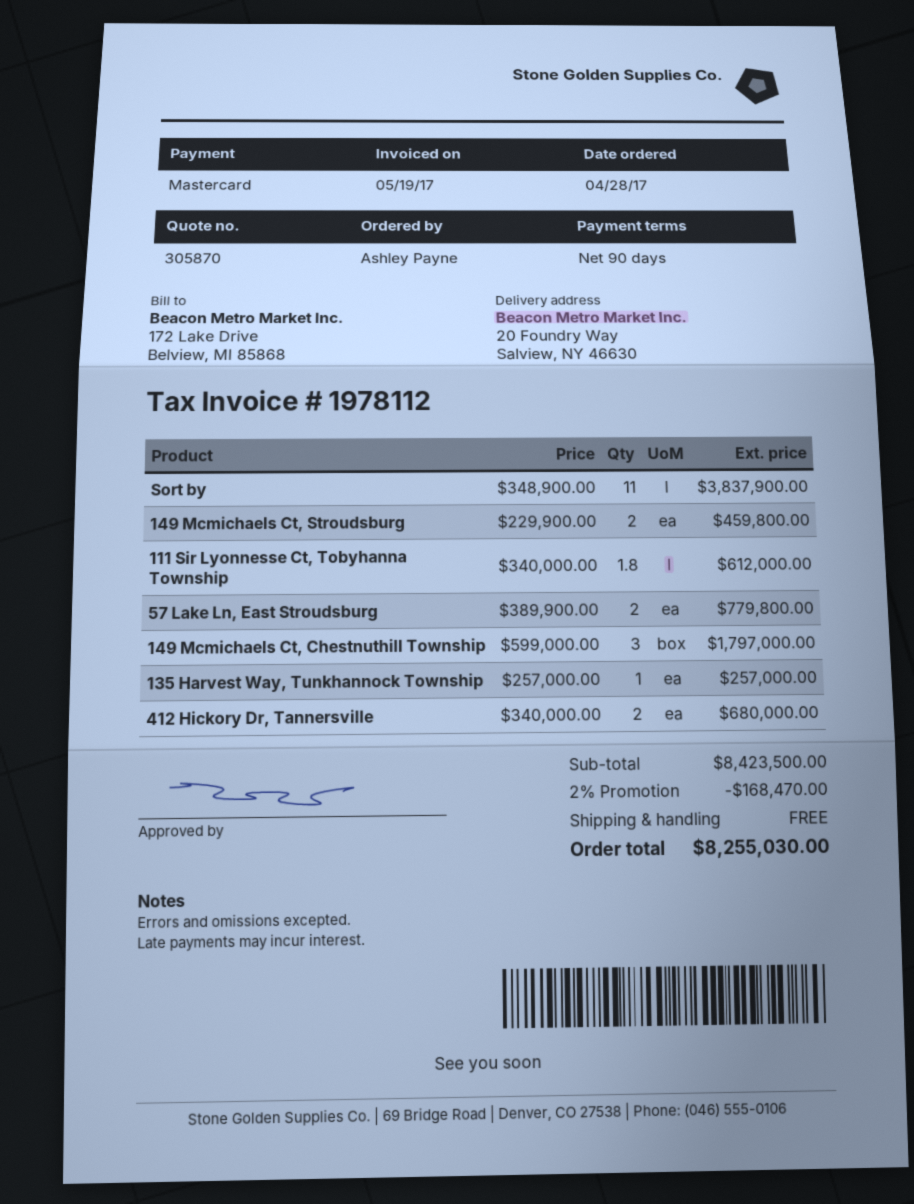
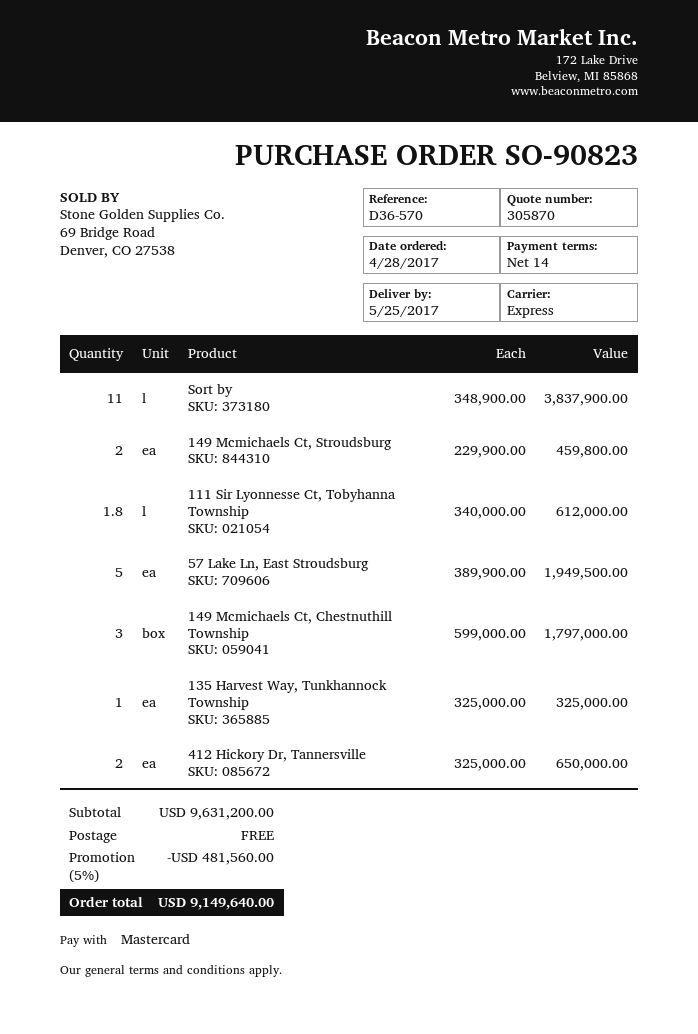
payment terms: 90 days -> 14 days
57 Lake Ln, East Stroudsburg: 2 x 389900.00 = 779800.00 -> 5 x 389900.00 = 1949500.00
135 Harvest Way, Tunkhannock Township: 1 x 257000.00 = 257000.00 -> 1 x 325000.00 = 325000.00
412 Hickory Dr, Tannersville: 2 x 340000.00 = 680000.00 -> 2 x 325000.00 = 650000.00
subtotal: 8423500.00 -> 9631200.00
discount: 2% = 168470.00 -> 5% = 481560.00
total: 8255030.00 -> 9149640.00

